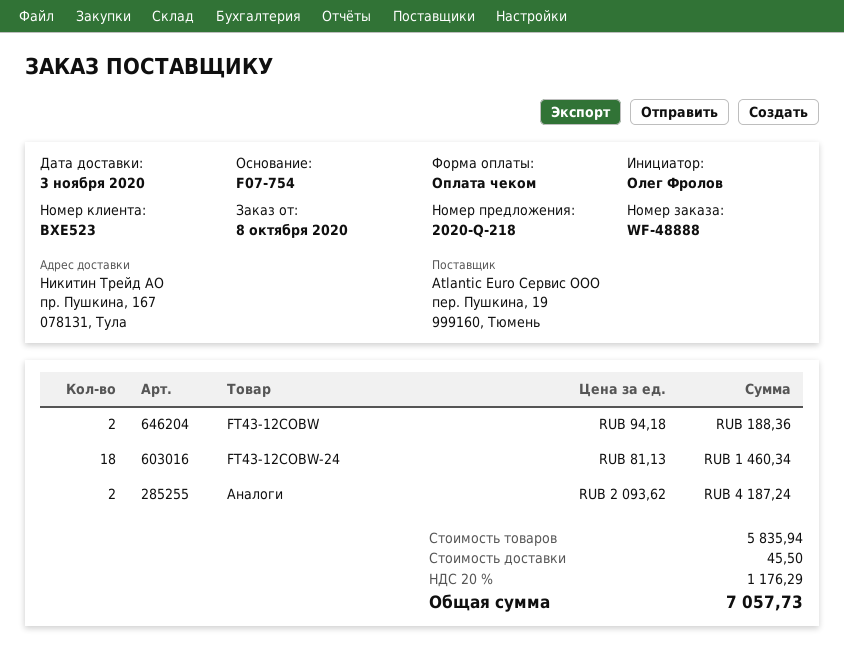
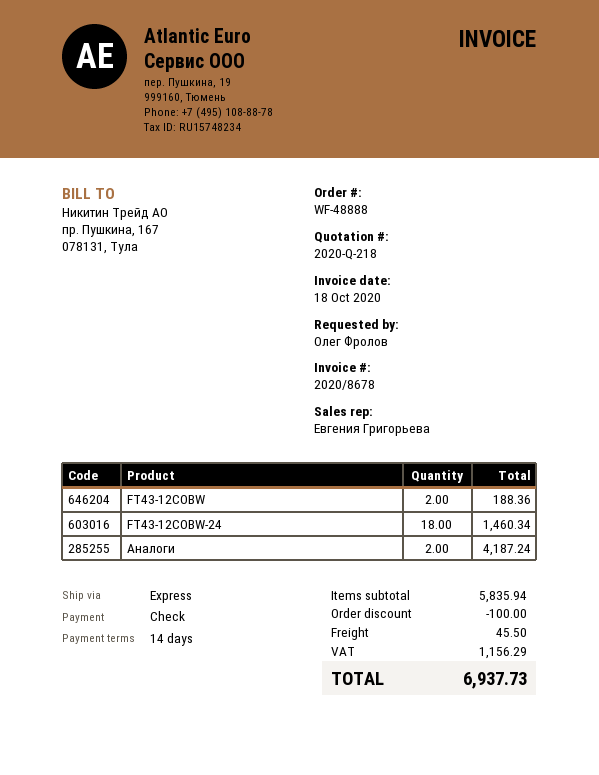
discount: none -> 100.00
tax: 1176.29 -> 1156.29
total: 7057.73 -> 6937.73

